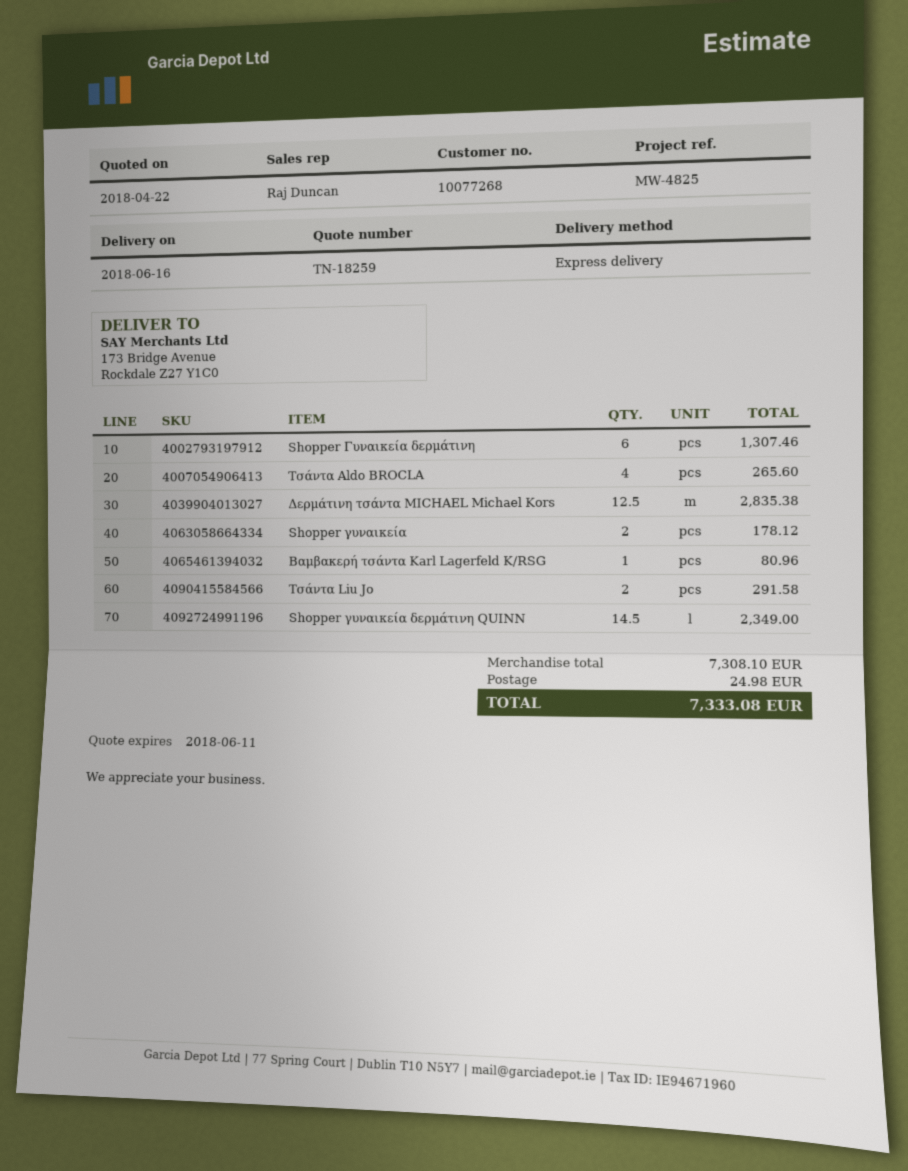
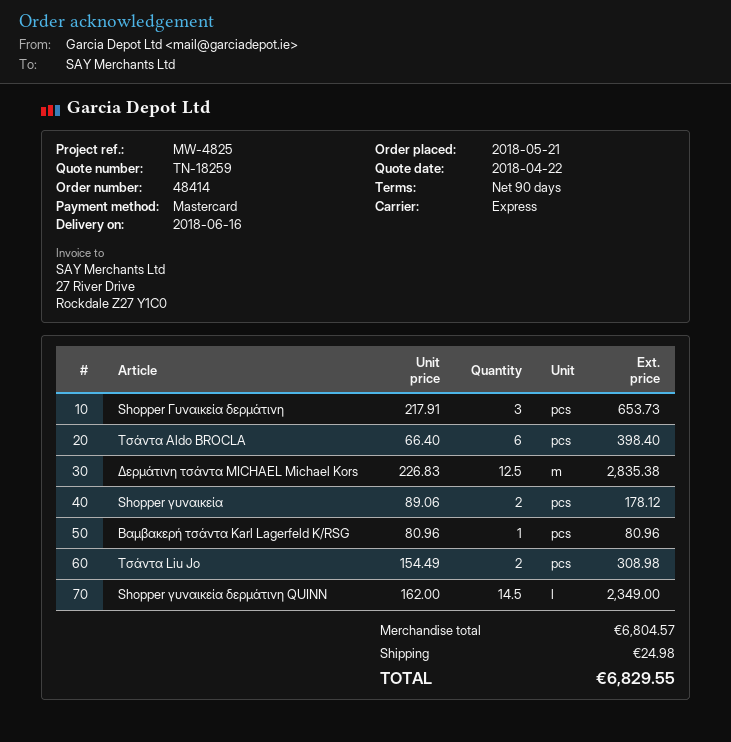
Shopper Γυναικεία δερμάτινη: 6 for 1307.46 -> 3 for 653.73
Τσάντα Aldo BROCLA: 4 for 265.60 -> 6 for 398.40
Τσάντα Liu Jo: 2 for 291.58 -> 2 for 308.98
subtotal: 7308.10 -> 6804.57
total: 7333.08 -> 6829.55

